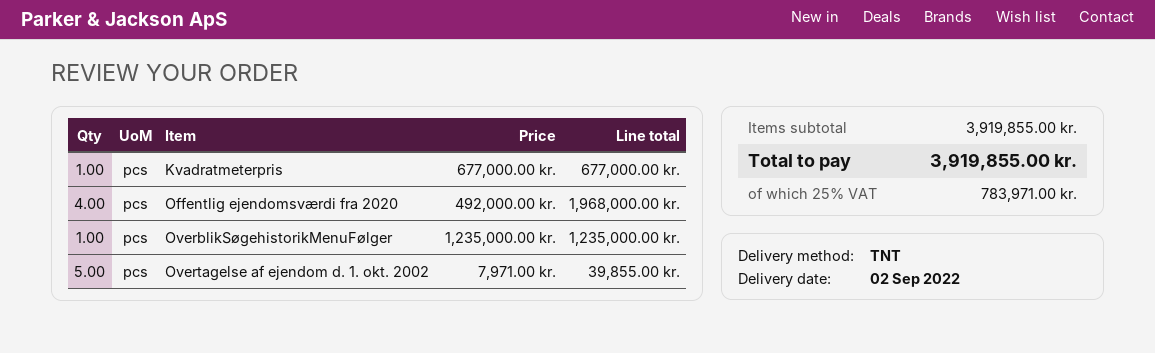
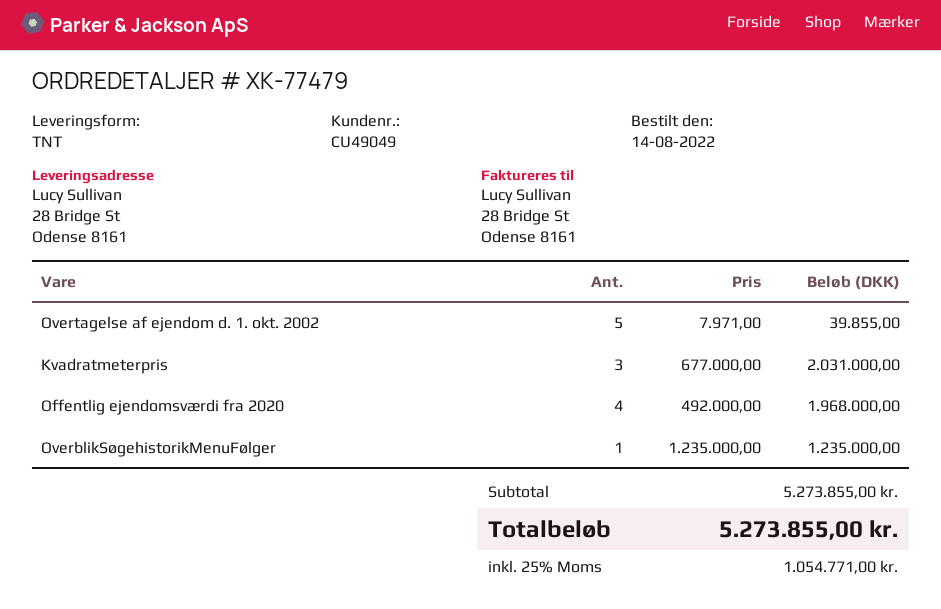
Kvadratmeterpris: 1 x 677000.00 = 677000.00 -> 3 x 677000.00 = 2031000.00
subtotal: 3919855.00 -> 5273855.00
tax: 25% = 783971.00 -> 25% = 1054771.00
total: 3919855.00 -> 5273855.00

